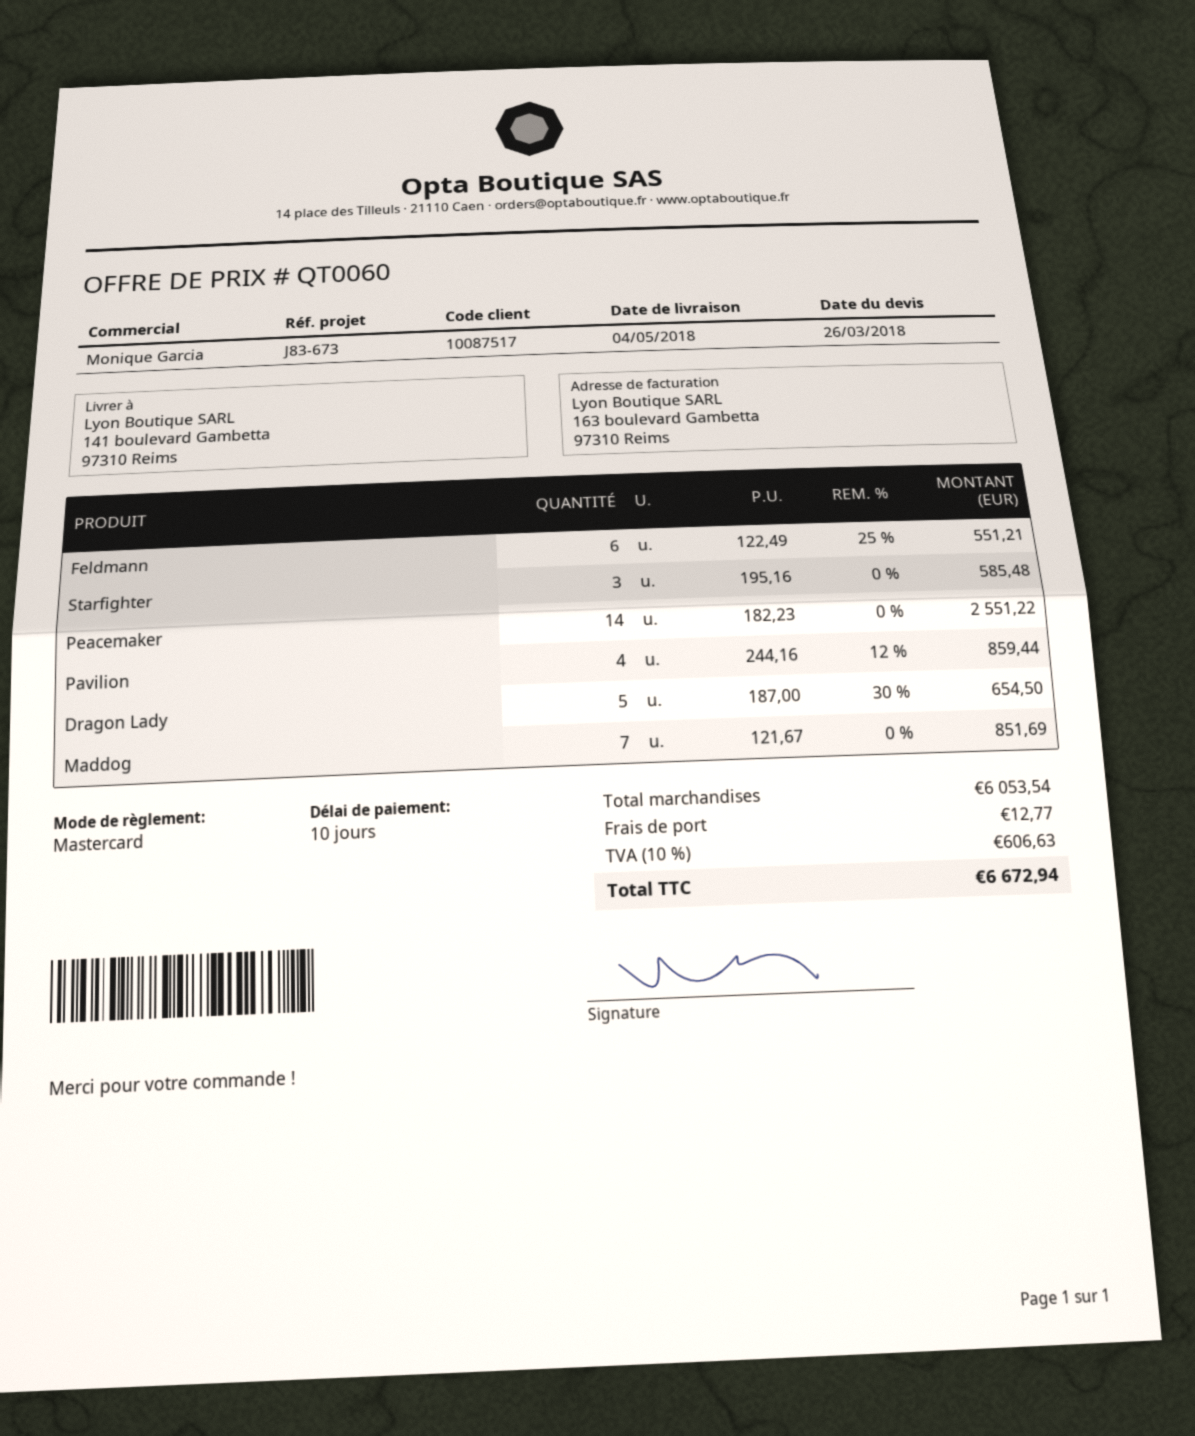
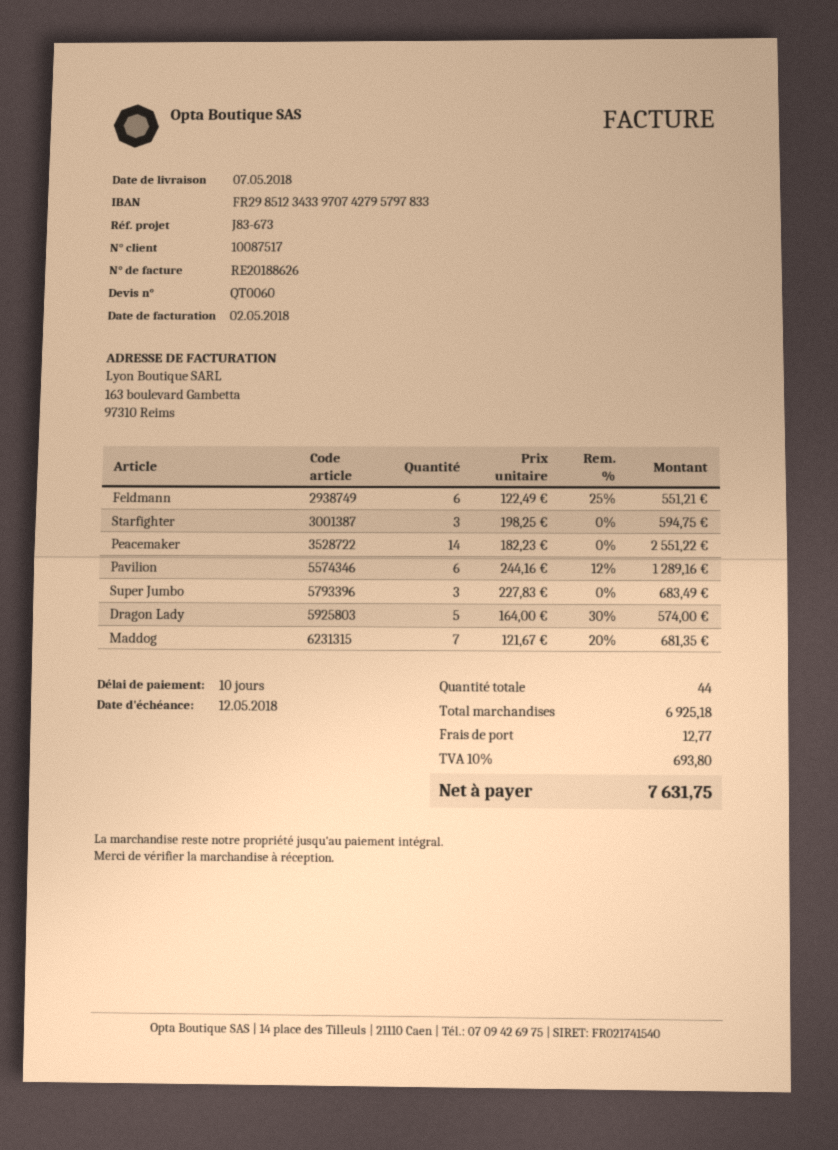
delivery date: 2018-05-04 -> 2018-05-07
Starfighter: 3 x 195.16 = 585.48 -> 3 x 198.25 = 594.75
Pavilion: 4 x 244.16 - 12% = 859.44 -> 6 x 244.16 - 12% = 1289.16
Dragon Lady: 5 x 187.00 - 30% = 654.50 -> 5 x 164.00 - 30% = 574.00
Maddog: 7 x 121.67 = 851.69 -> 7 x 121.67 - 20% = 681.35
Super Jumbo: none -> 3 x 227.83 = 683.49
subtotal: 6053.54 -> 6925.18
tax: 10% = 606.63 -> 10% = 693.80
total: 6672.94 -> 7631.75

